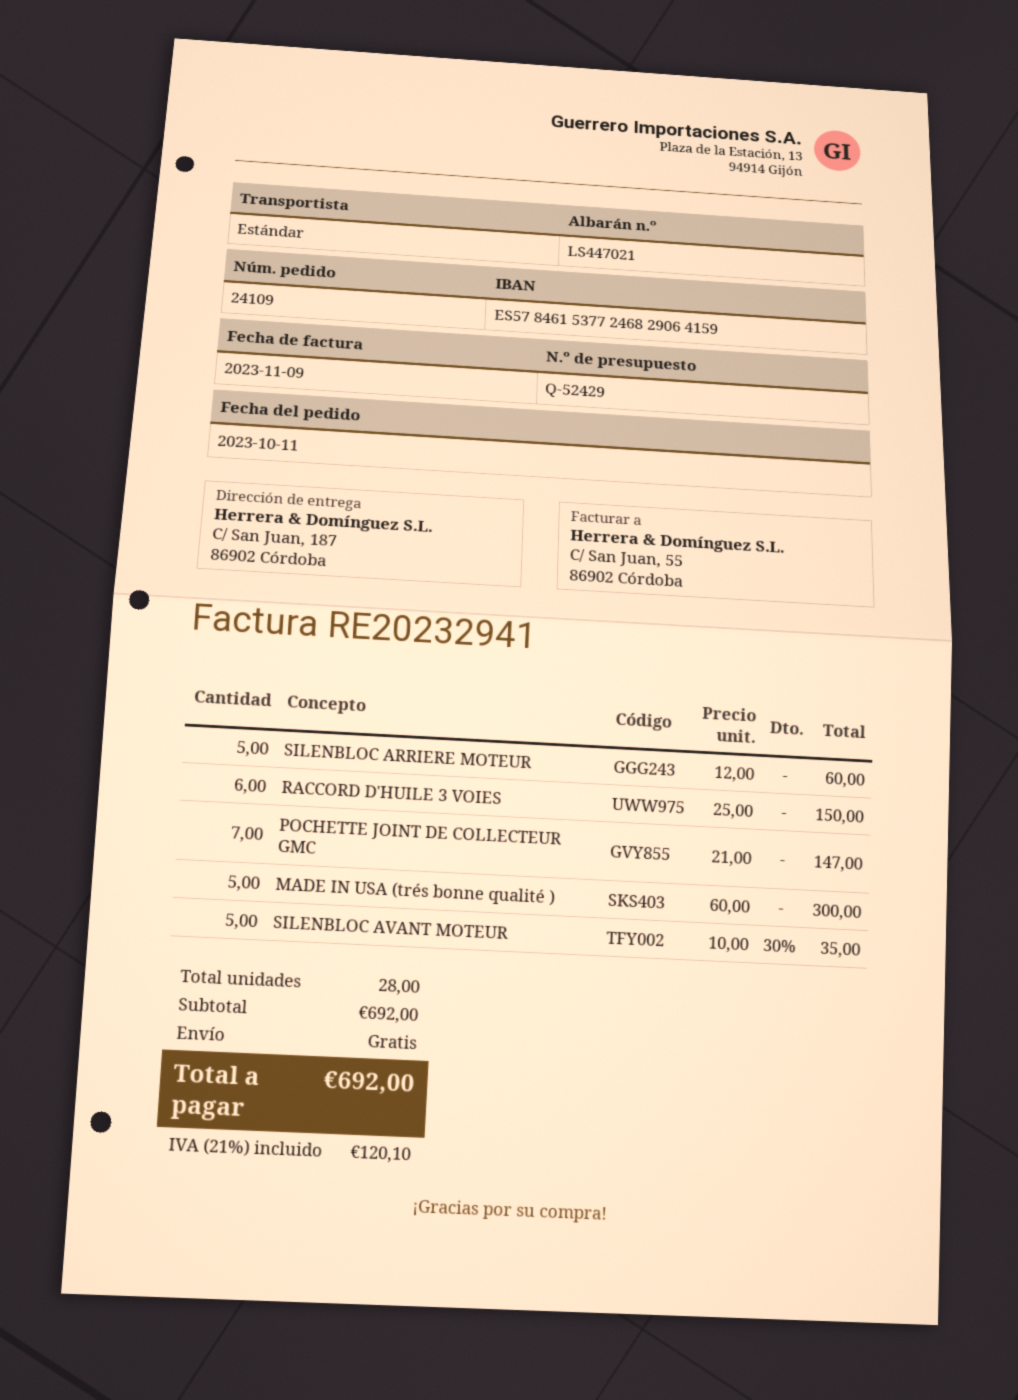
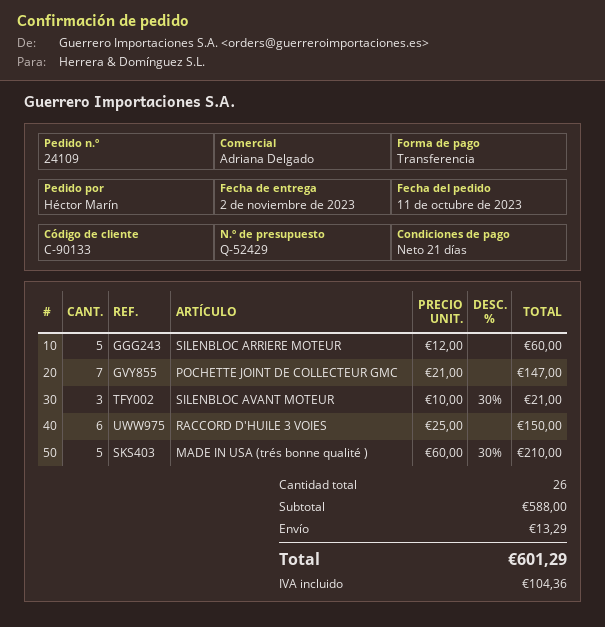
MADE IN USA (trés bonne qualité ): 5 x 60.00 = 300.00 -> 5 x 60.00 - 30% = 210.00
SILENBLOC AVANT MOTEUR: 5 x 10.00 - 30% = 35.00 -> 3 x 10.00 - 30% = 21.00
total quantity: 28 -> 26
subtotal: 692.00 -> 588.00
shipping: 0.00 -> 13.29
tax: 120.10 -> 104.36
total: 692.00 -> 601.29

